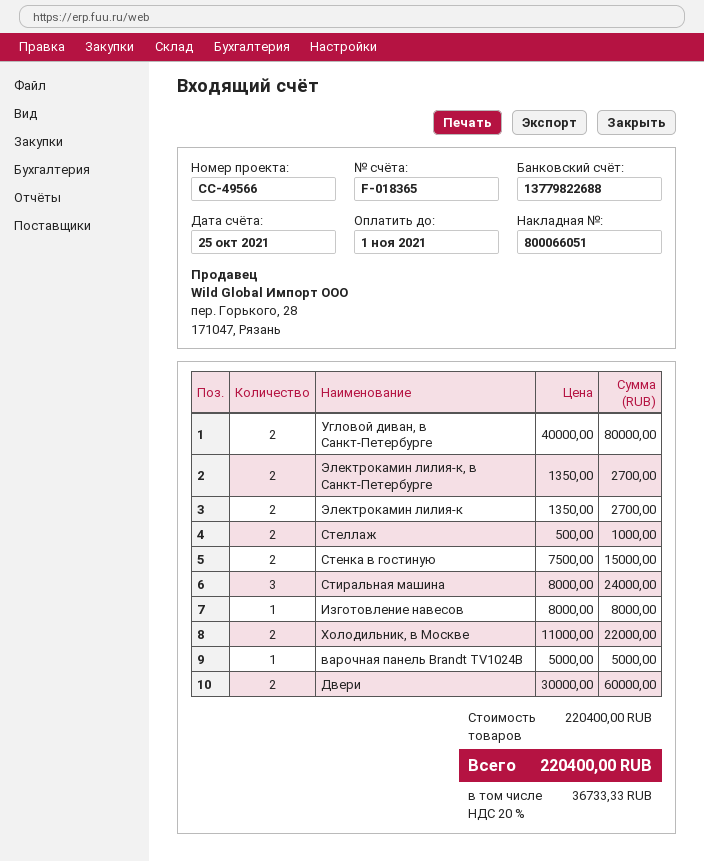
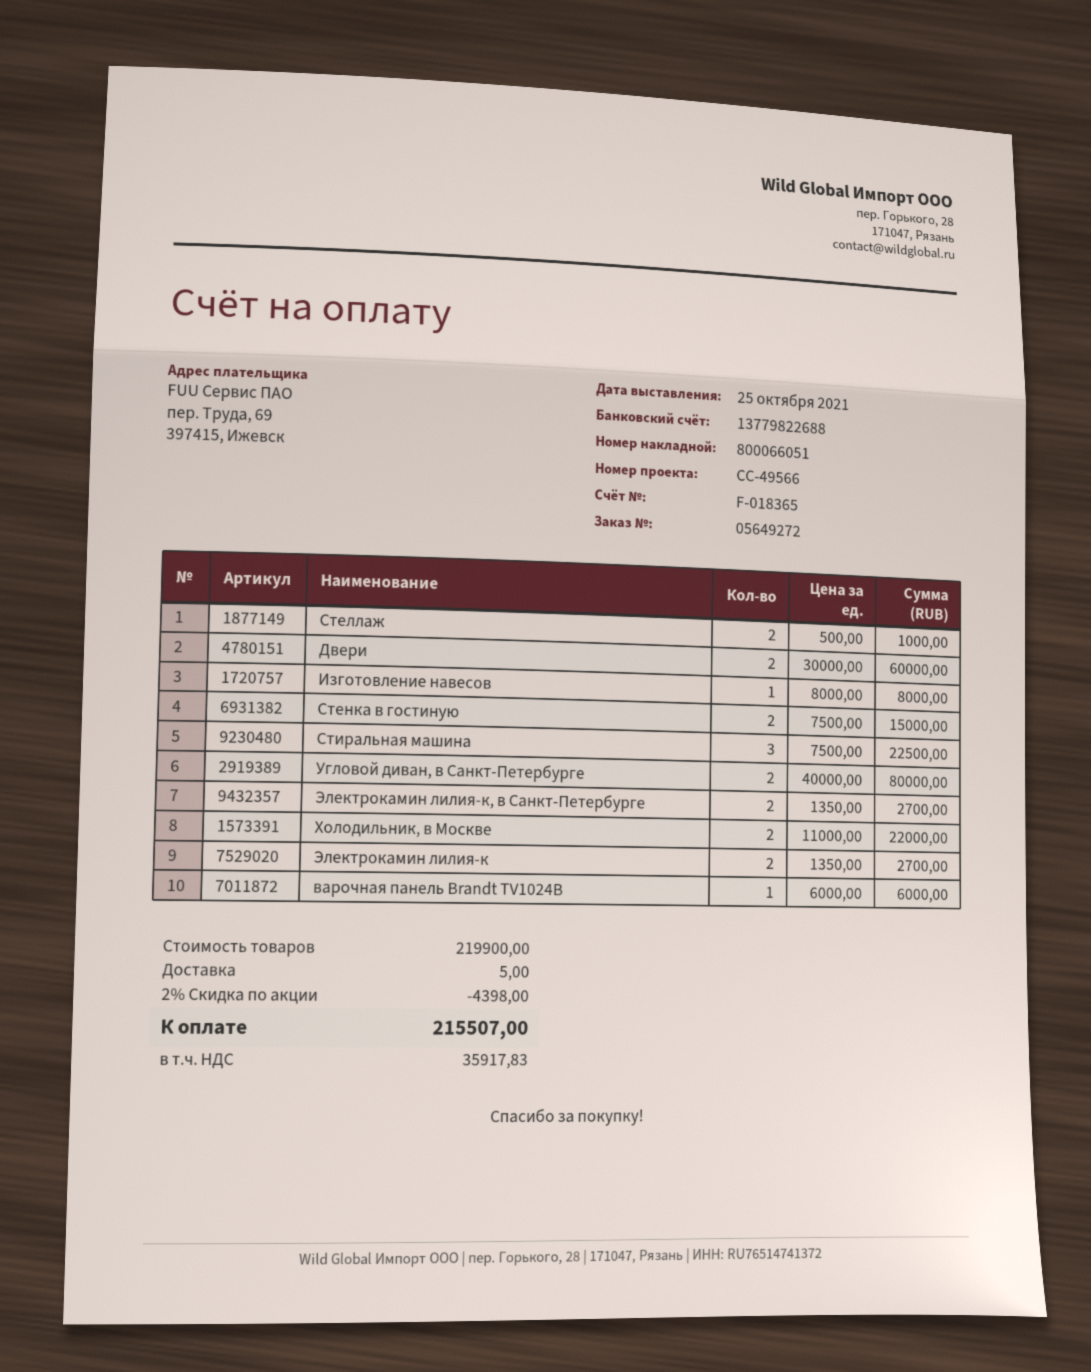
Стиральная машина: 3 x 8000.00 = 24000.00 -> 3 x 7500.00 = 22500.00
варочная панель Brandt TV1024B: 1 x 5000.00 = 5000.00 -> 1 x 6000.00 = 6000.00
subtotal: 220400.00 -> 219900.00
discount: none -> 2% = 4398.00
shipping: none -> 5.00
tax: 36733.33 -> 35917.83
total: 220400.00 -> 215507.00

